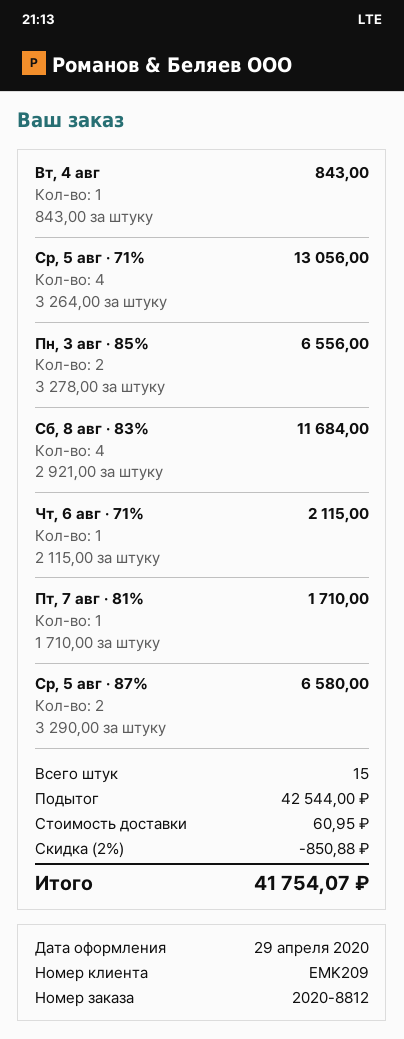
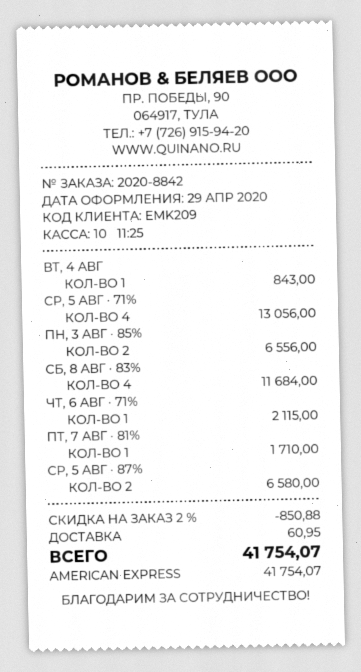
order number: 2020-8812 -> 2020-8842

